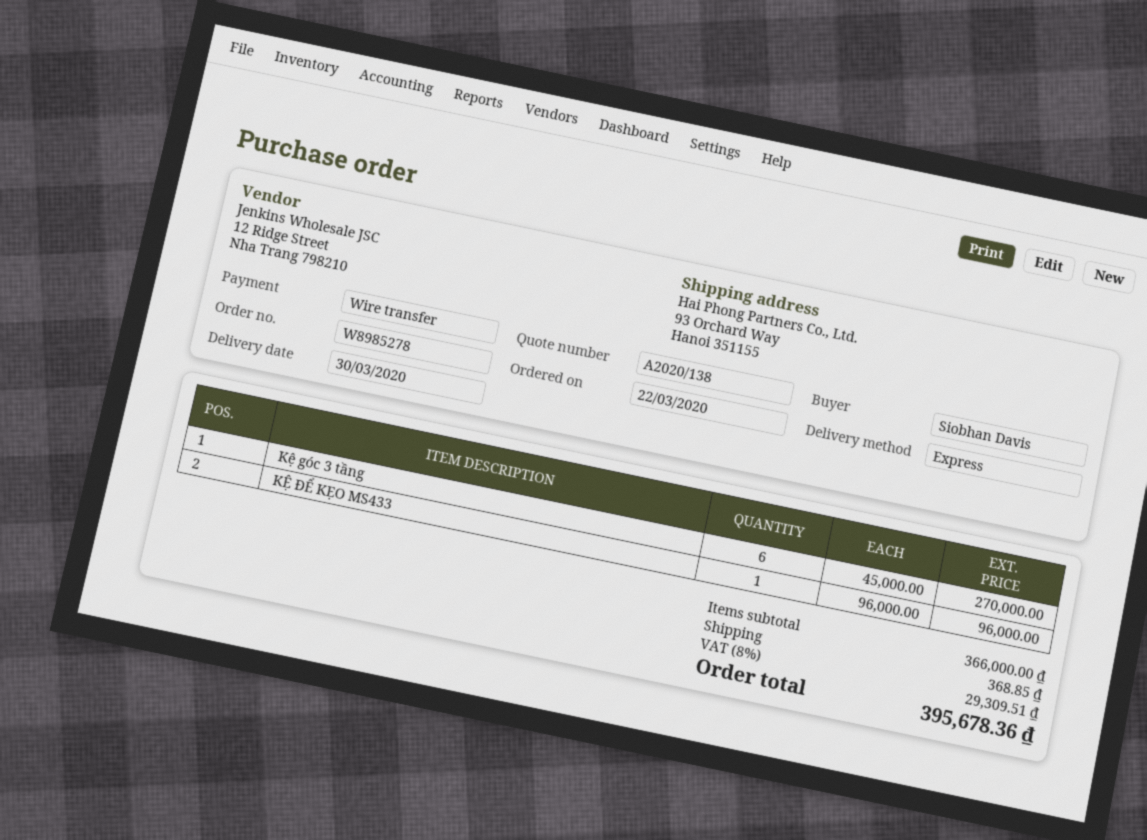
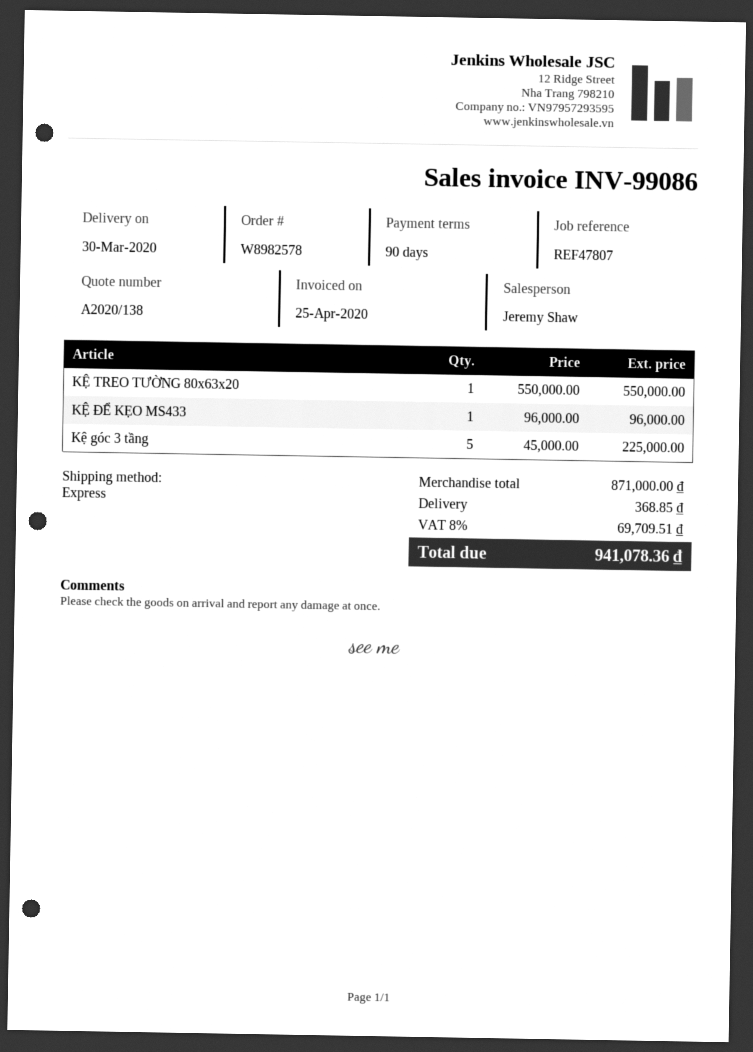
order number: W8985278 -> W8982578
Kệ góc 3 tầng: 6 x 45000.00 = 270000.00 -> 5 x 45000.00 = 225000.00
KỆ TREO TƯỜNG 80x63x20: none -> 1 x 550000.00 = 550000.00
subtotal: 366000.00 -> 871000.00
tax: 8% = 29309.51 -> 8% = 69709.51
total: 395678.36 -> 941078.36

